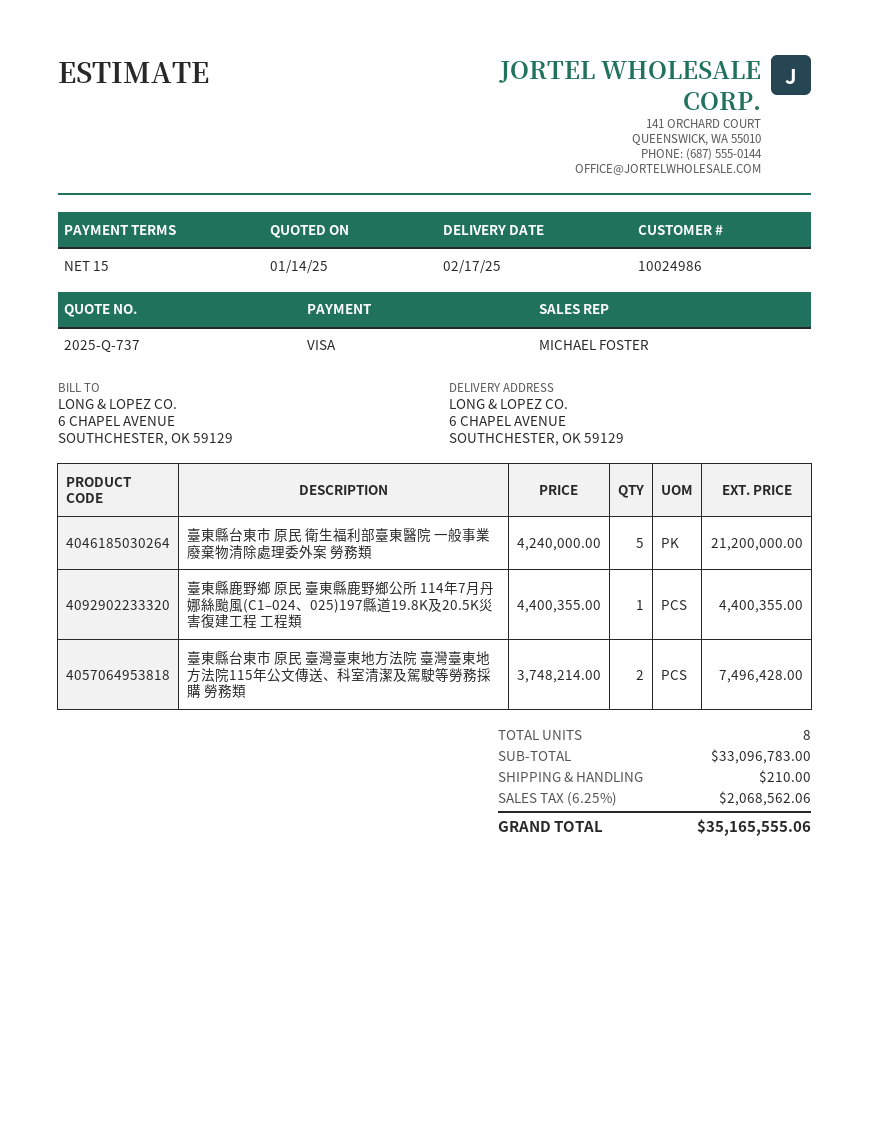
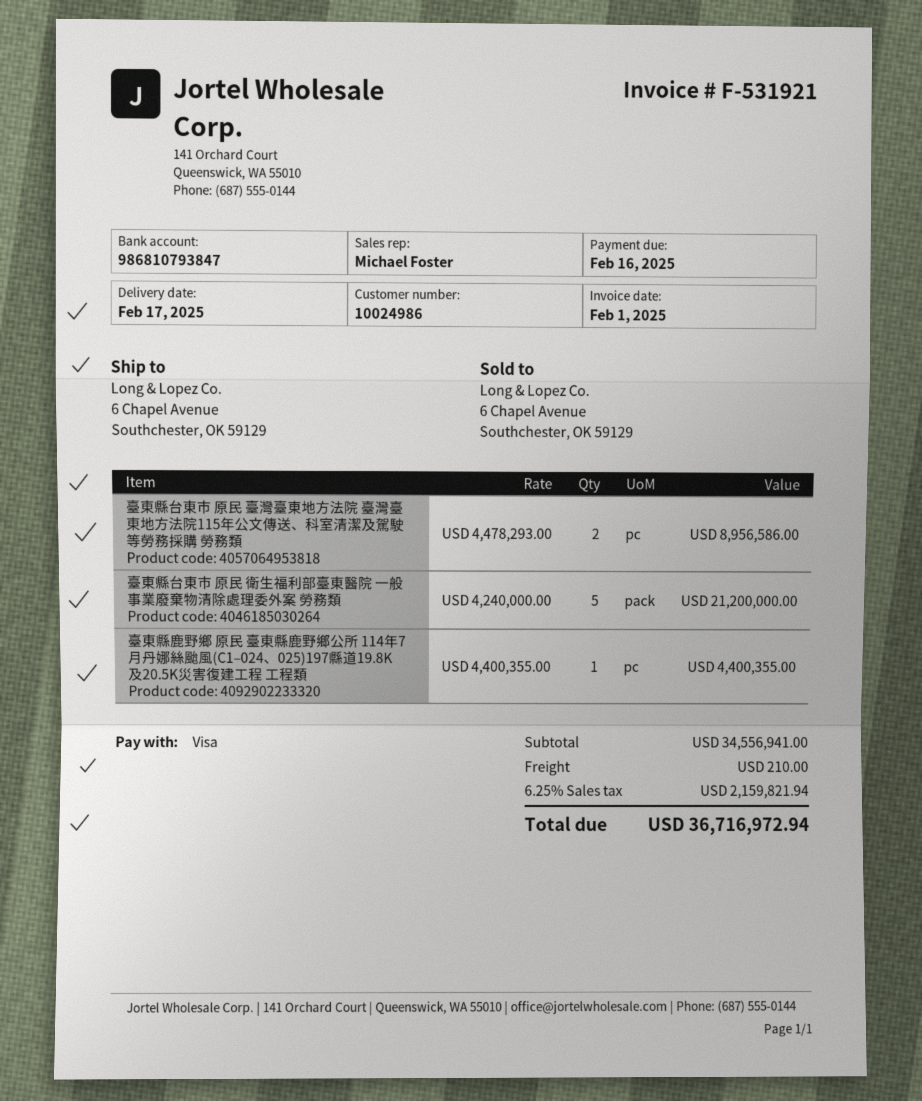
臺東縣台東市 原民 臺灣臺東地方法院 臺灣臺東地方法院115年公文傳送、科室清潔及駕駛等勞務採購 勞務類: 2 x 3748214.00 = 7496428.00 -> 2 x 4478293.00 = 8956586.00
subtotal: 33096783.00 -> 34556941.00
tax: 6.25% = 2068562.06 -> 6.25% = 2159821.94
total: 35165555.06 -> 36716972.94

